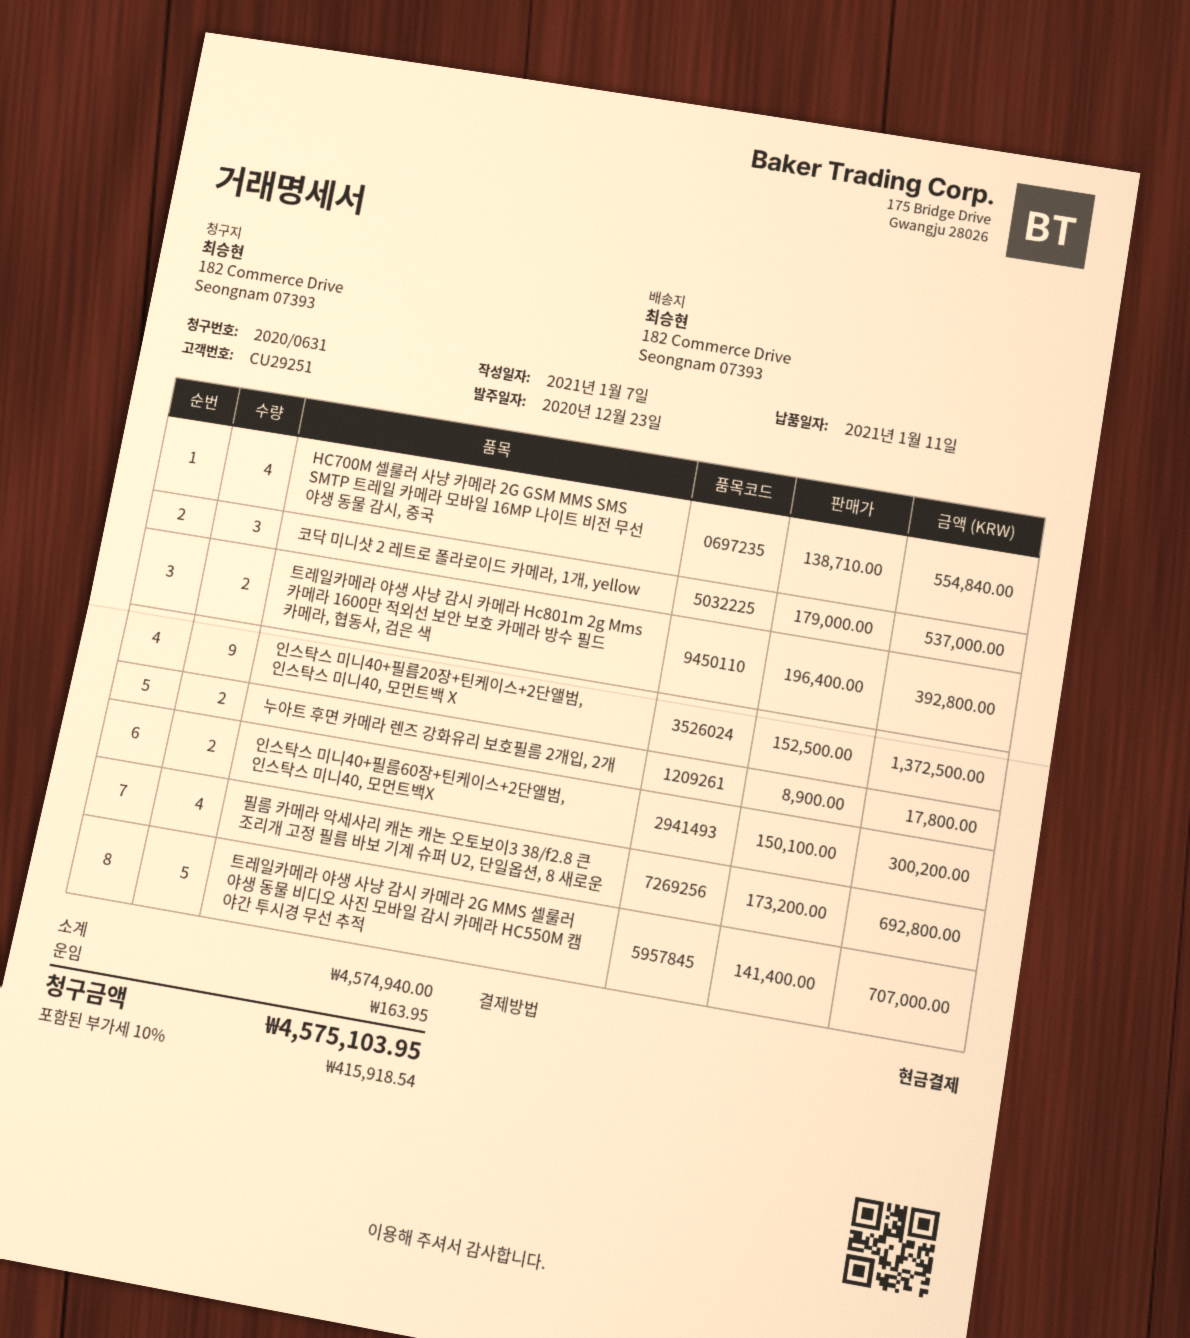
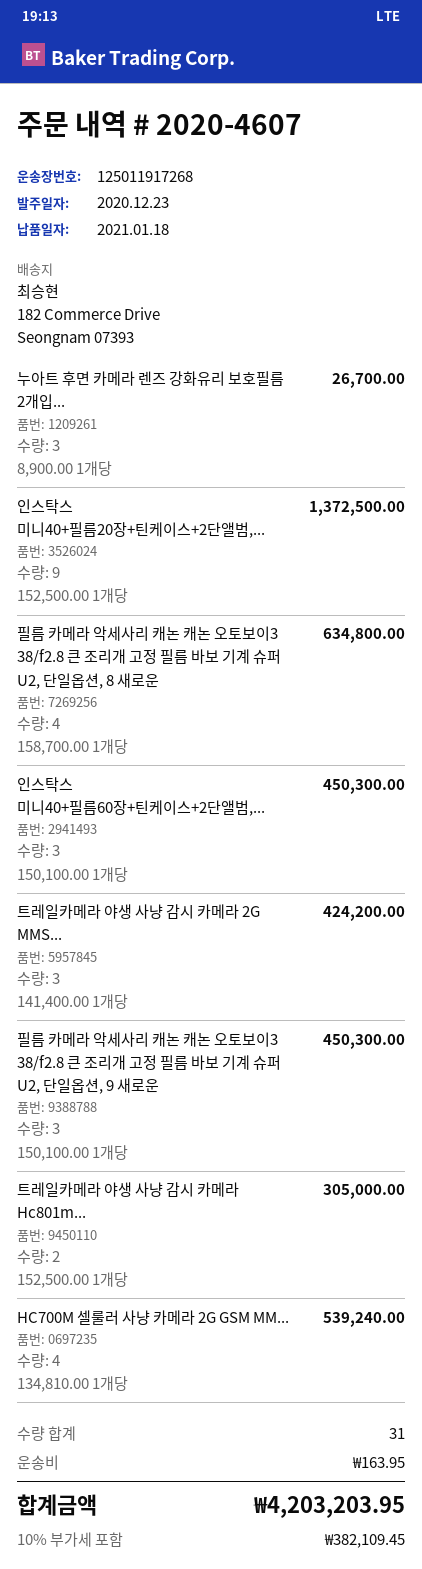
delivery date: 2021-01-11 -> 2021-01-18
HC700M 셀룰러 사냥 카메라 2G GSM MMS SMS SMTP 트레일 카메라 모바일 16MP 나이트 비전 무선 야생 동물 감시, 중국: 4 x 138710.00 = 554840.00 -> 4 x 134810.00 = 539240.00
코닥 미니샷 2 레트로 폴라로이드 카메라, 1개, yellow: 3 x 179000.00 = 537000.00 -> none
트레일카메라 야생 사냥 감시 카메라 Hc801m 2g Mms 카메라 1600만 적외선 보안 보호 카메라 방수 필드 카메라, 협동사, 검은 색: 2 x 196400.00 = 392800.00 -> 2 x 152500.00 = 305000.00
누아트 후면 카메라 렌즈 강화유리 보호필름 2개입, 2개: 2 x 8900.00 = 17800.00 -> 3 x 8900.00 = 26700.00
인스탁스 미니40+필름60장+틴케이스+2단앨범, 인스탁스 미니40, 모먼트백X: 2 x 150100.00 = 300200.00 -> 3 x 150100.00 = 450300.00
필름 카메라 악세사리 캐논 캐논 오토보이3 38/f2.8 큰 조리개 고정 필름 바보 기계 슈퍼 U2, 단일옵션, 8 새로운: 4 x 173200.00 = 692800.00 -> 4 x 158700.00 = 634800.00
트레일카메라 야생 사냥 감시 카메라 2G MMS 셀룰러 야생 동물 비디오 사진 모바일 감시 카메라 HC550M 캠 야간 투시경 무선 추적: 5 x 141400.00 = 707000.00 -> 3 x 141400.00 = 424200.00
필름 카메라 악세사리 캐논 캐논 오토보이3 38/f2.8 큰 조리개 고정 필름 바보 기계 슈퍼 U2, 단일옵션, 9 새로운: none -> 3 x 150100.00 = 450300.00
tax: 10% = 415918.54 -> 10% = 382109.45
total: 4575103.95 -> 4203203.95

